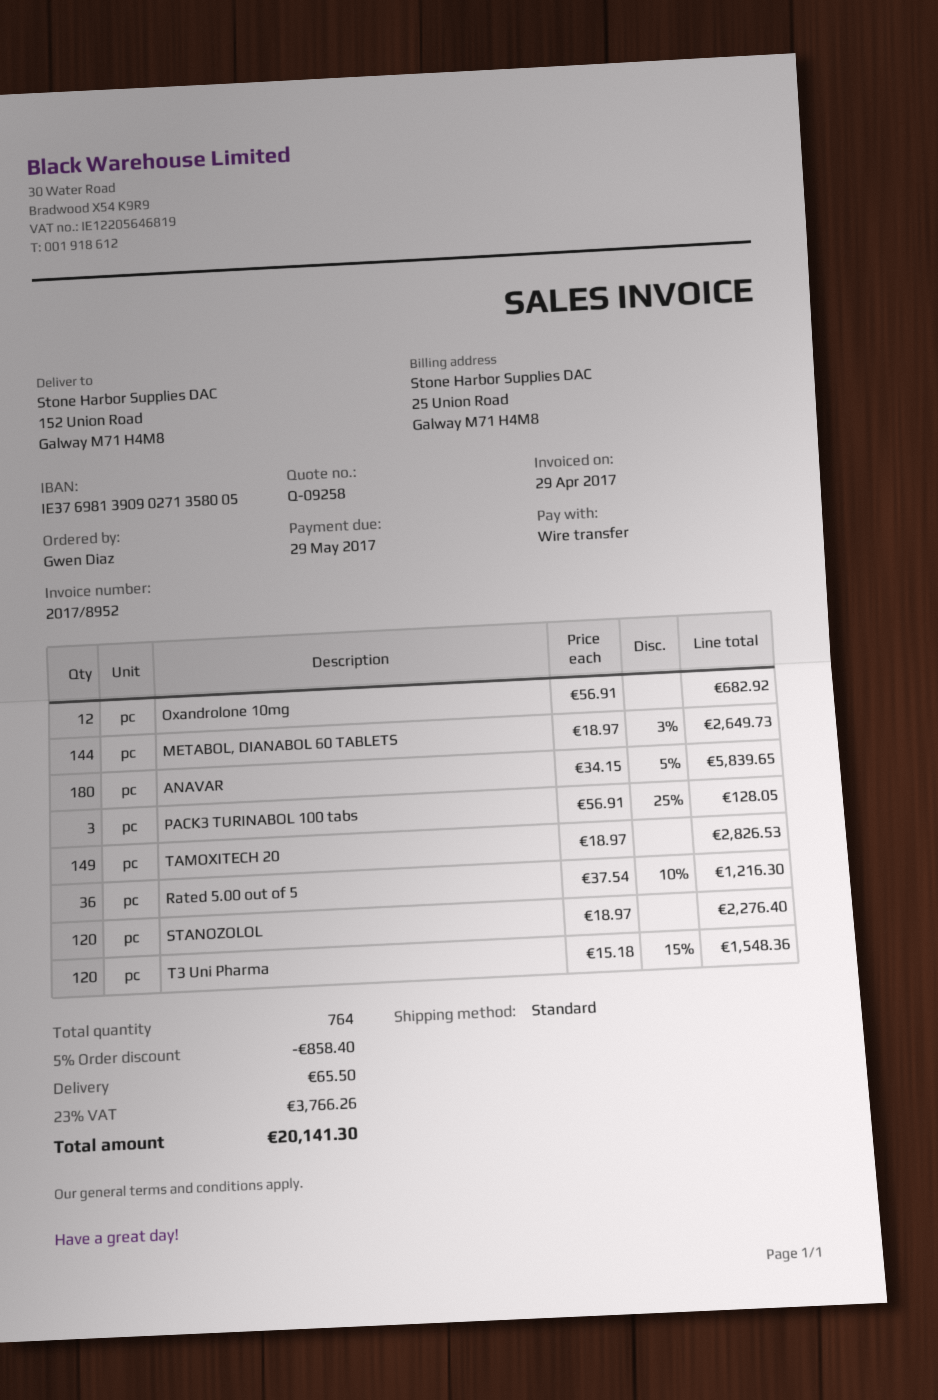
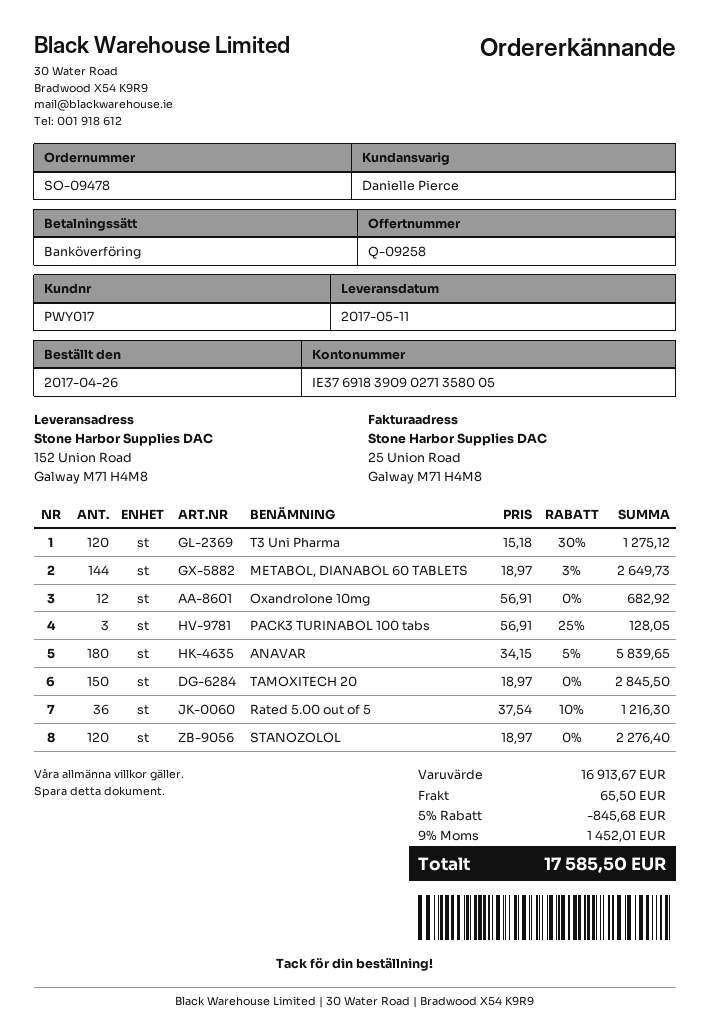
bank account: IE37698139090271358005 -> IE37691839090271358005
TAMOXITECH 20: 149 x 18.97 = 2826.53 -> 150 x 18.97 = 2845.50
T3 Uni Pharma: 120 x 15.18 - 15% = 1548.36 -> 120 x 15.18 - 30% = 1275.12
discount: 5% = 858.40 -> 5% = 845.68
tax: 23% = 3766.26 -> 9% = 1452.01
total: 20141.30 -> 17585.50

